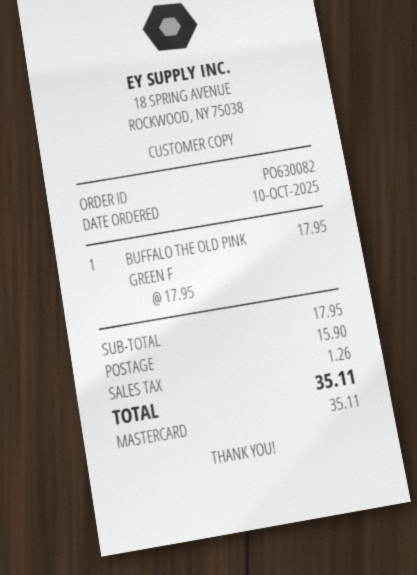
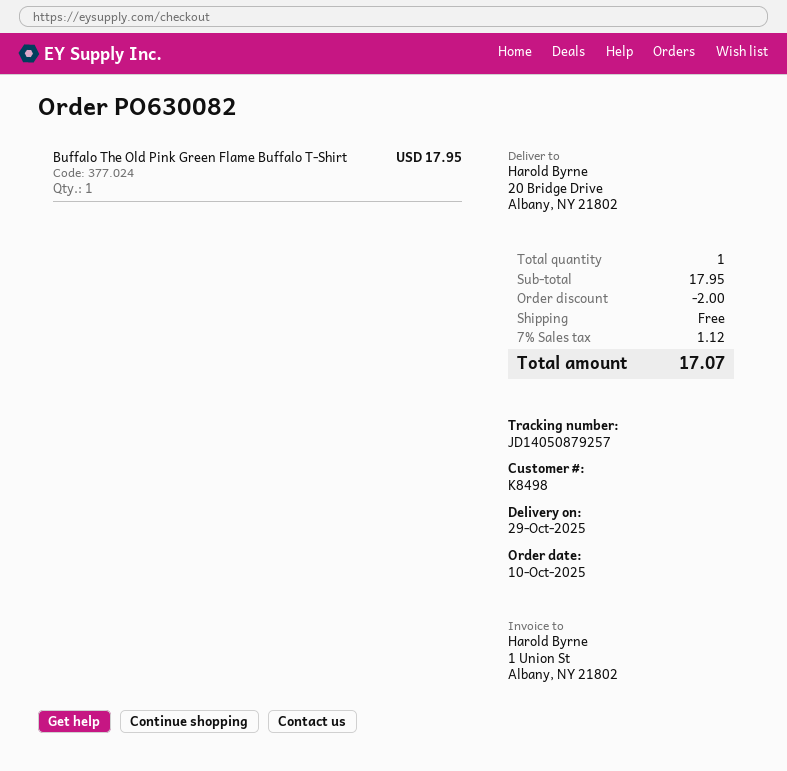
discount: none -> 2.00
shipping: 15.90 -> 0.00
tax: 1.26 -> 1.12
total: 35.11 -> 17.07

